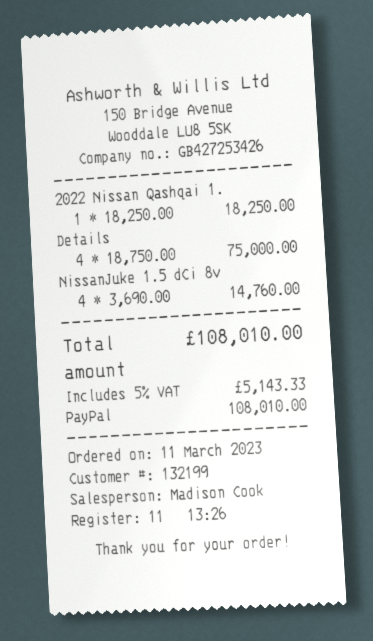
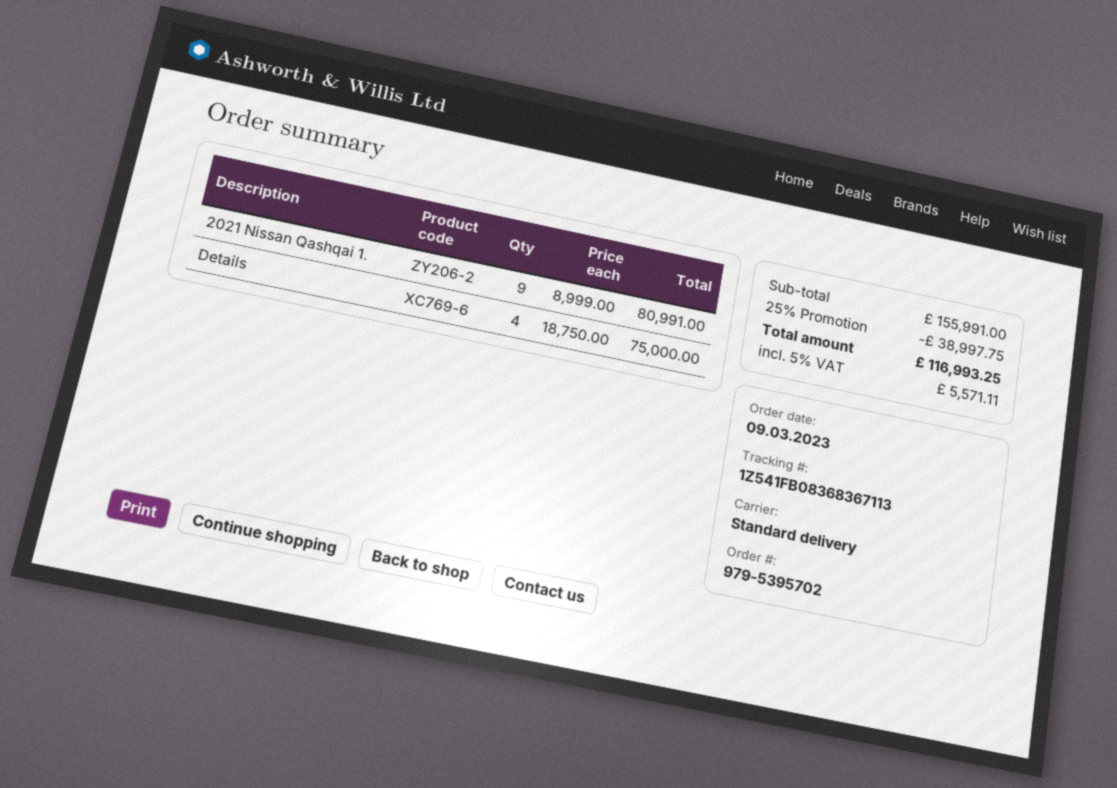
order date: 2023-03-11 -> 2023-03-09
2022 Nissan Qashqai 1.: 1 x 18250.00 = 18250.00 -> none
NissanJuke 1.5 dCi 8v: 4 x 3690.00 = 14760.00 -> none
2021 Nissan Qashqai 1.: none -> 9 x 8999.00 = 80991.00
discount: none -> 25% = 38997.75
tax: 5% = 5143.33 -> 5% = 5571.11
total: 108010.00 -> 116993.25

